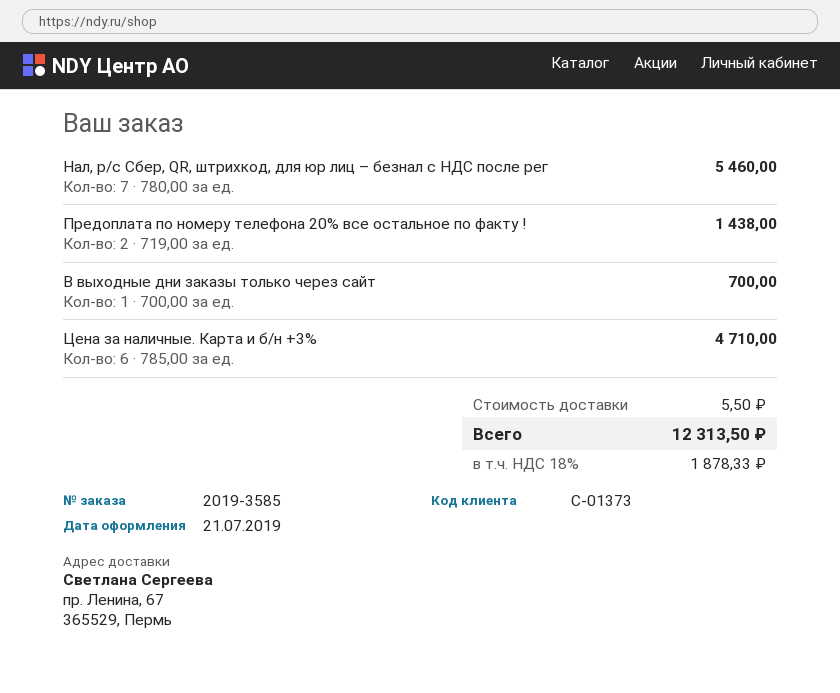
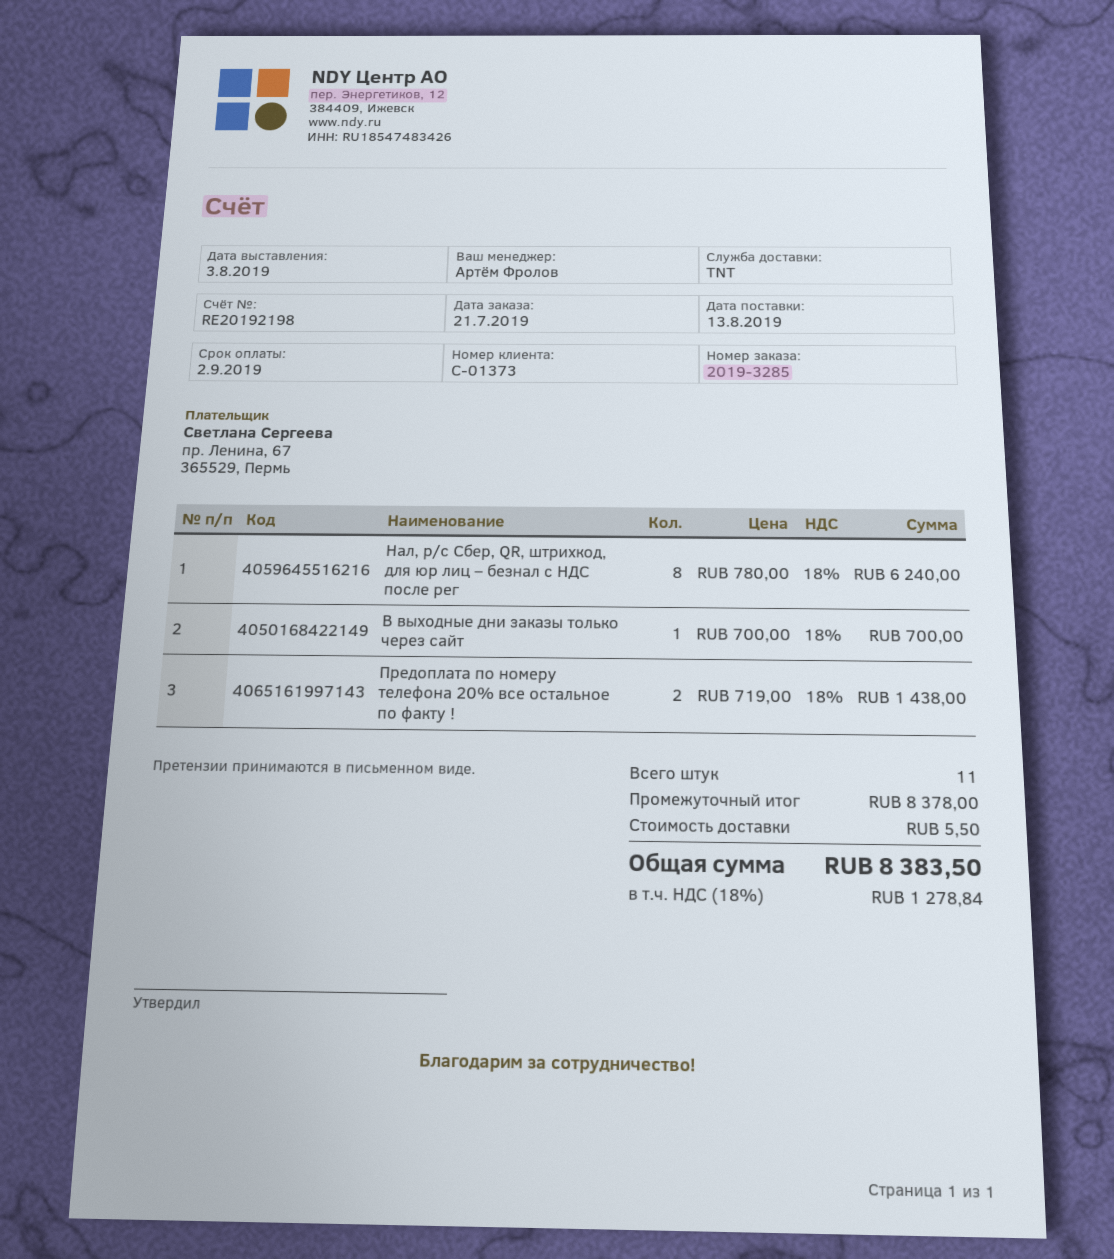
order number: 2019-3585 -> 2019-3285
Нал, р/с Сбер, QR, штрихкод, для юр лиц – безнал с НДС после рег: 7 x 780.00 = 5460.00 -> 8 x 780.00 = 6240.00
Цена за наличные. Карта и б/н +3%: 6 x 785.00 = 4710.00 -> none
tax: 18% = 1878.33 -> 18% = 1278.84
total: 12313.50 -> 8383.50

